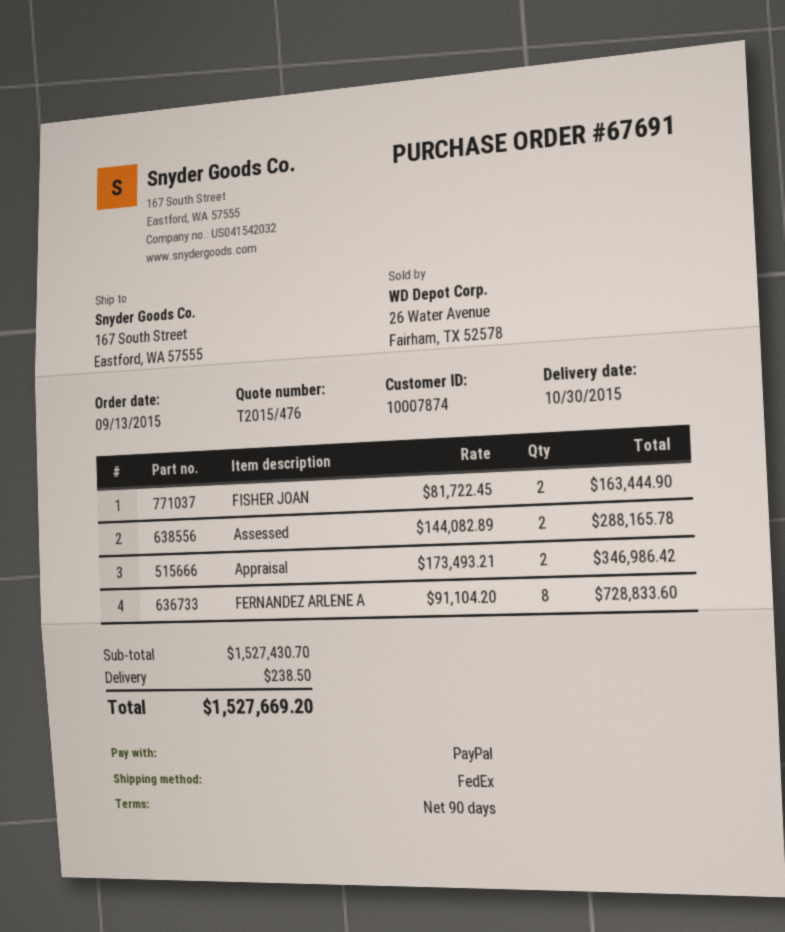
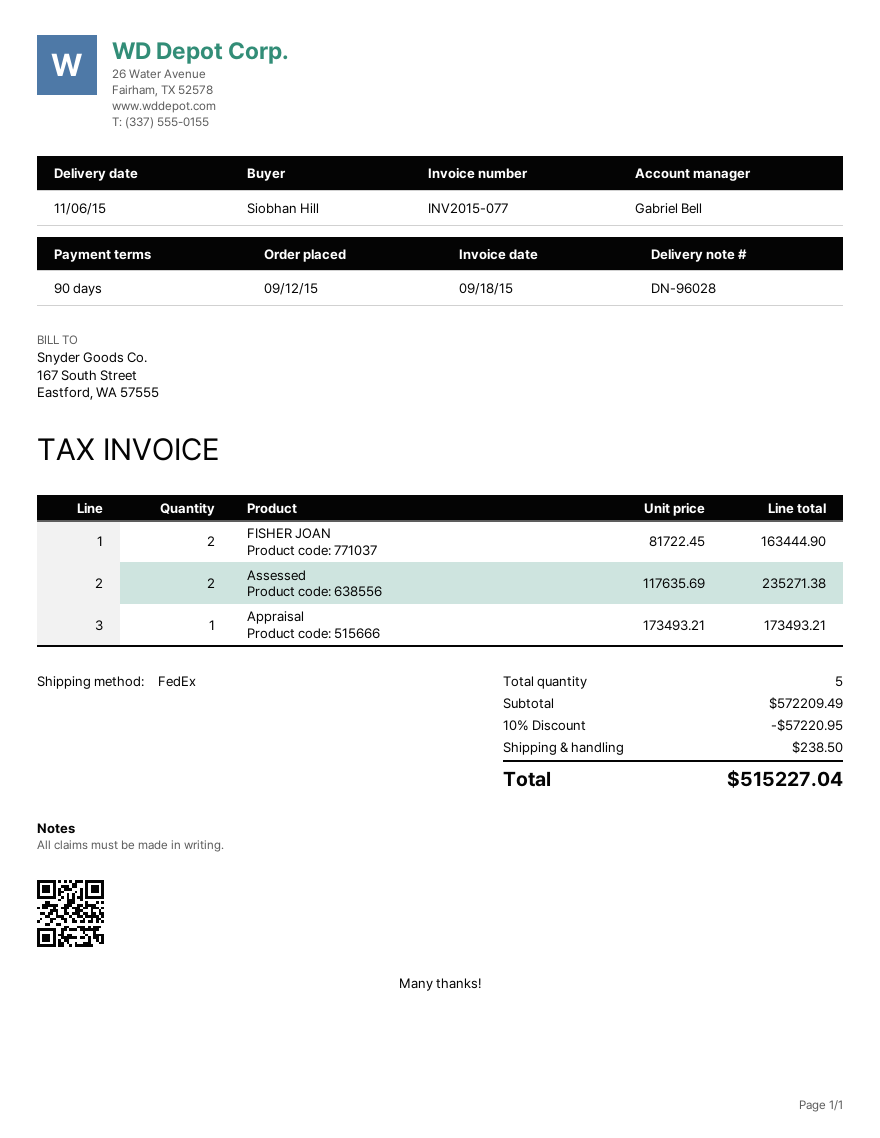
order date: 2015-09-13 -> 2015-09-12
delivery date: 2015-10-30 -> 2015-11-06
Assessed: 2 x 144082.89 = 288165.78 -> 2 x 117635.69 = 235271.38
Appraisal: 2 x 173493.21 = 346986.42 -> 1 x 173493.21 = 173493.21
FERNANDEZ ARLENE A: 8 x 91104.20 = 728833.60 -> none
subtotal: 1527430.70 -> 572209.49
discount: none -> 10% = 57220.95
total: 1527669.20 -> 515227.04

